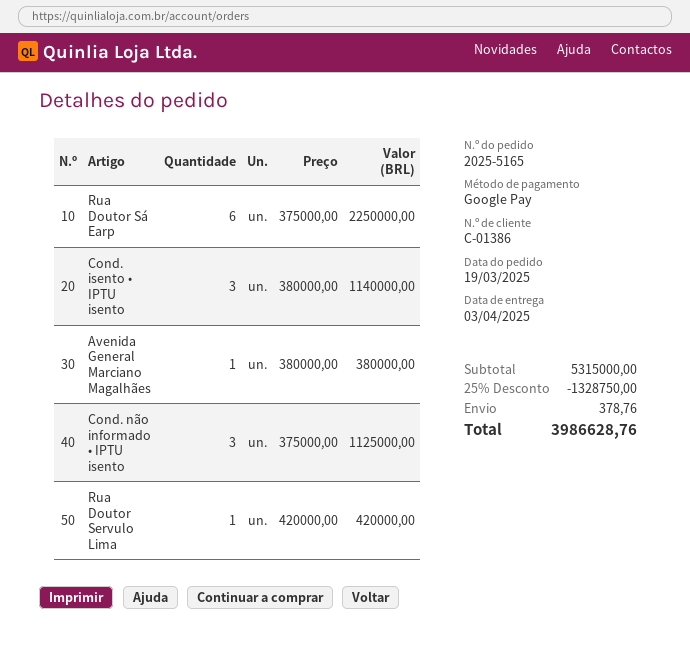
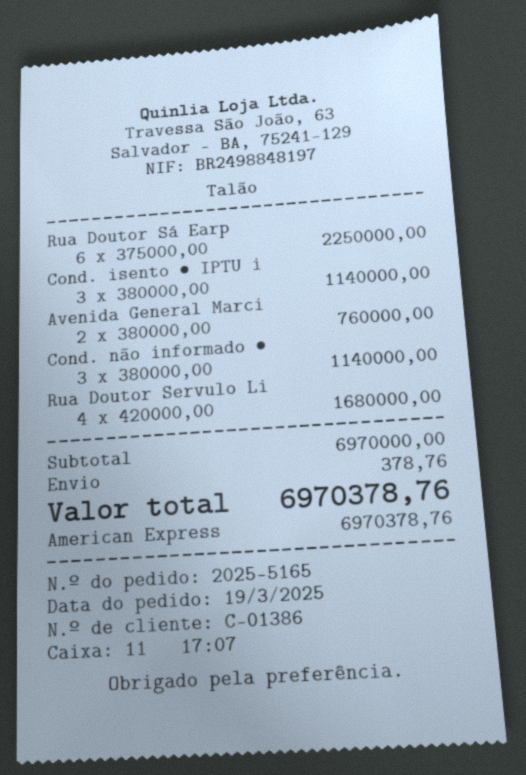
payment method: Google Pay -> American Express
Avenida General Marciano Magalhães: 1 x 380000.00 = 380000.00 -> 2 x 380000.00 = 760000.00
Cond. não informado • IPTU isento: 3 x 375000.00 = 1125000.00 -> 3 x 380000.00 = 1140000.00
Rua Doutor Servulo Lima: 1 x 420000.00 = 420000.00 -> 4 x 420000.00 = 1680000.00
subtotal: 5315000.00 -> 6970000.00
discount: 25% = 1328750.00 -> none
total: 3986628.76 -> 6970378.76

